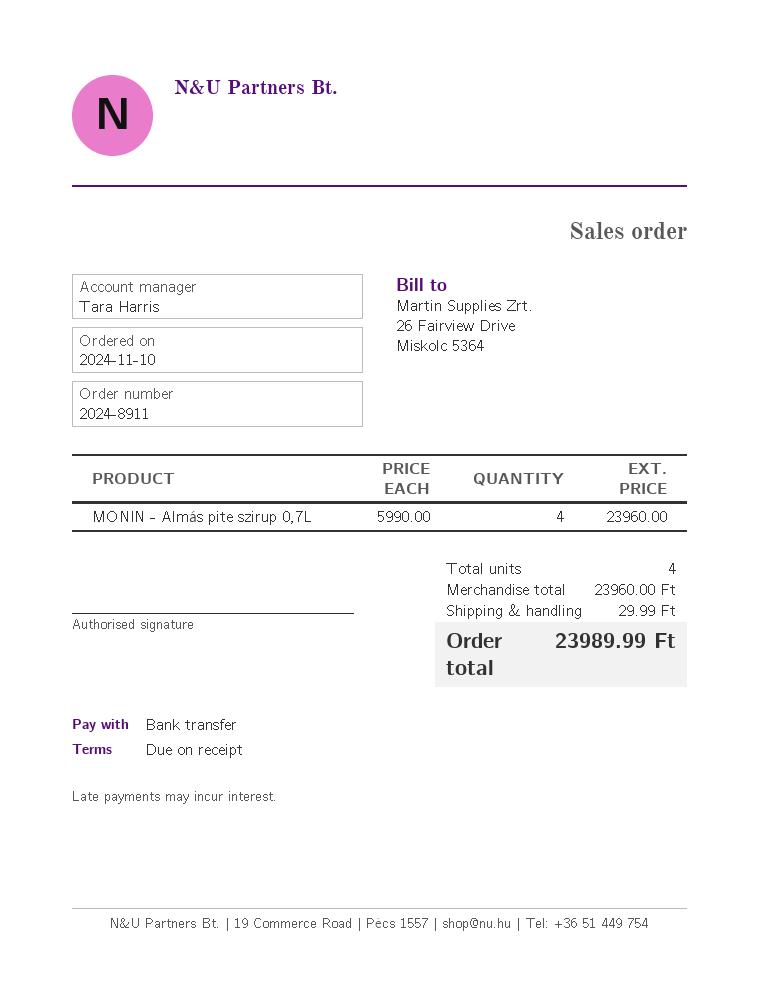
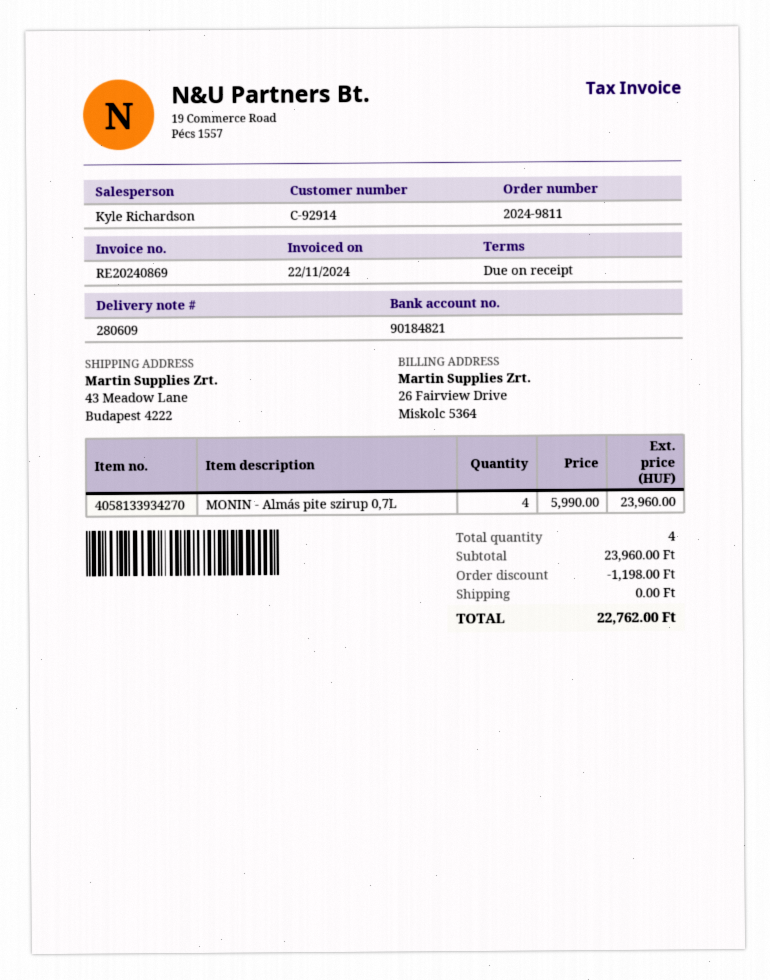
order number: 2024-8911 -> 2024-9811
sales rep: Tara Harris -> Kyle Richardson
discount: none -> 1198.00
shipping: 29.99 -> 0.00
total: 23989.99 -> 22762.00

